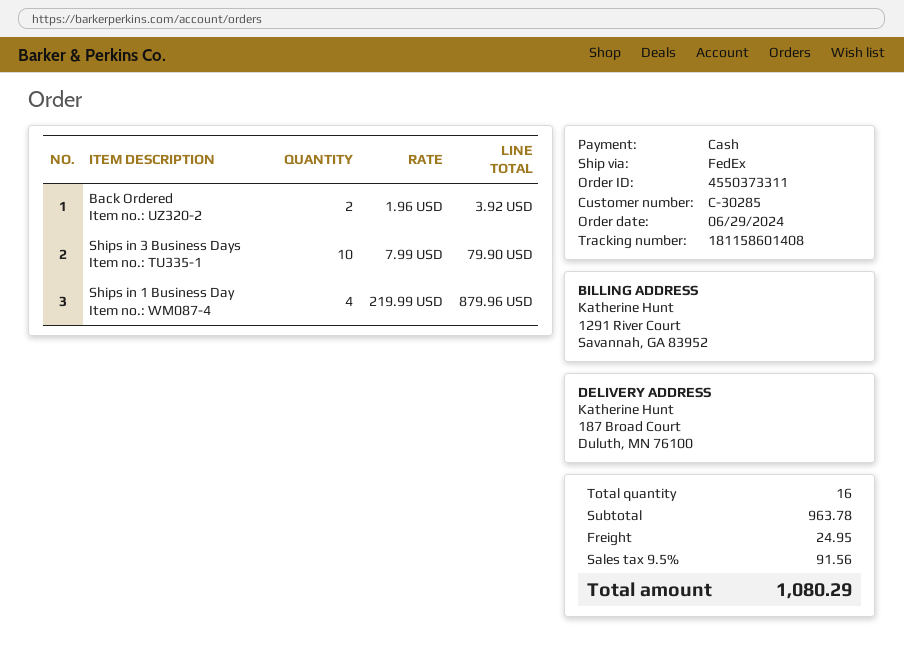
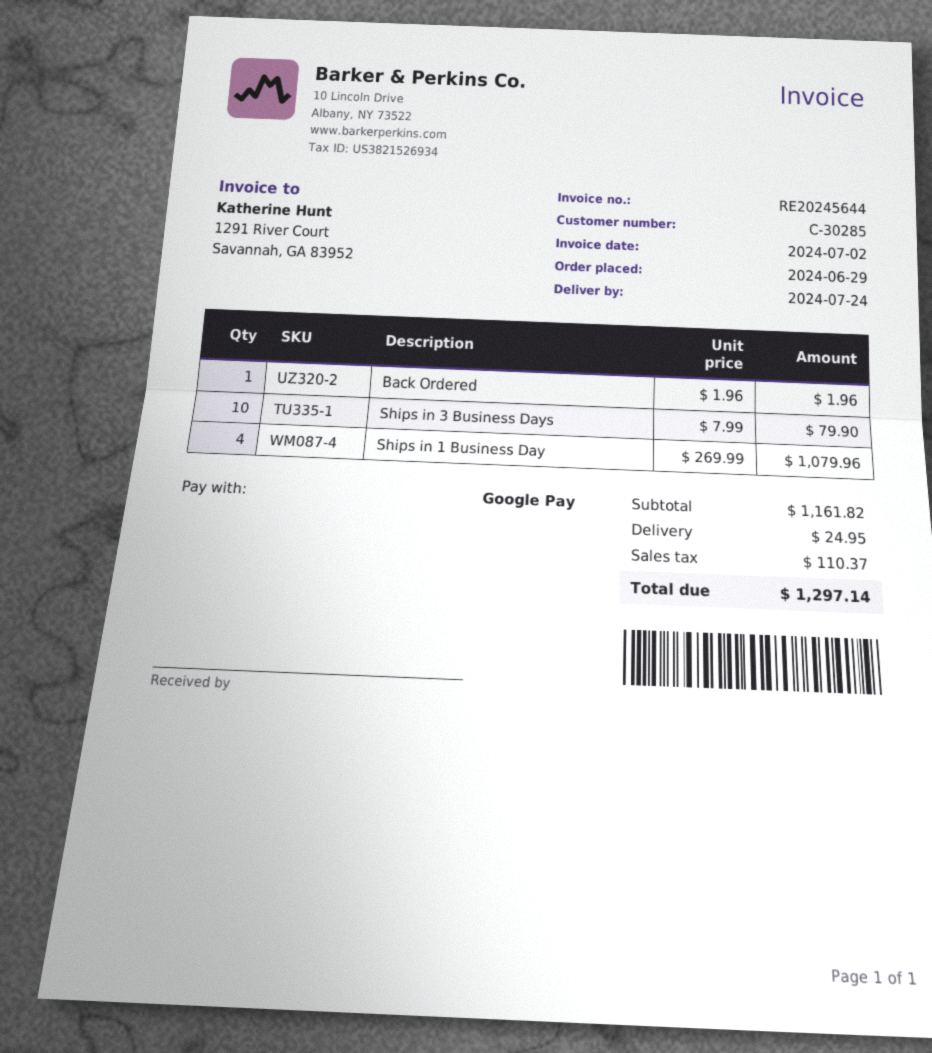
payment method: cash -> Google Pay
Back Ordered: 2 x 1.96 = 3.92 -> 1 x 1.96 = 1.96
Ships in 1 Business Day: 4 x 219.99 = 879.96 -> 4 x 269.99 = 1079.96
subtotal: 963.78 -> 1161.82
tax: 91.56 -> 110.37
total: 1080.29 -> 1297.14

